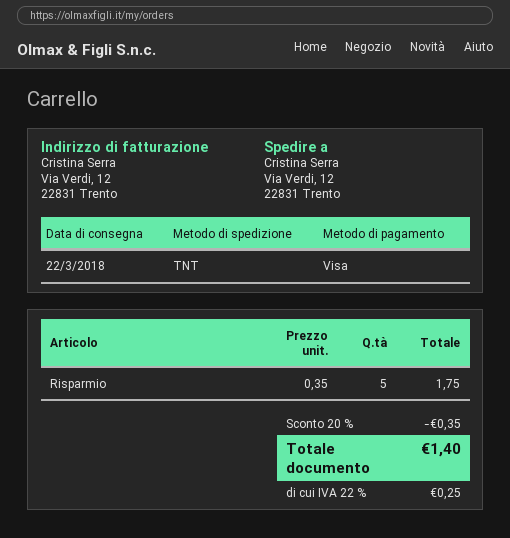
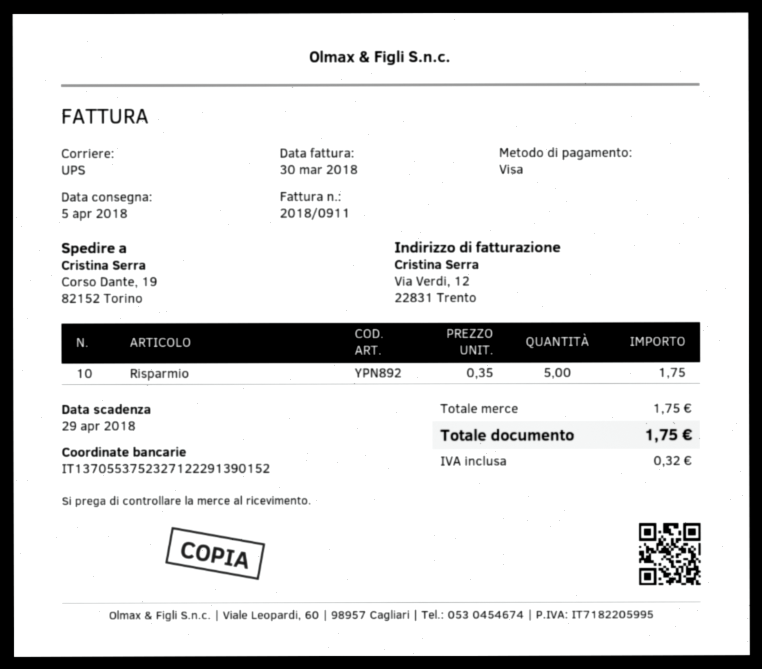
delivery date: 2018-03-22 -> 2018-04-05
shipping method: TNT -> UPS
ship to: Via Verdi, 12, 22831 Trento -> Corso Dante, 19, 82152 Torino
discount: 20% = 0.35 -> none
tax: 0.25 -> 0.32
total: 1.40 -> 1.75

